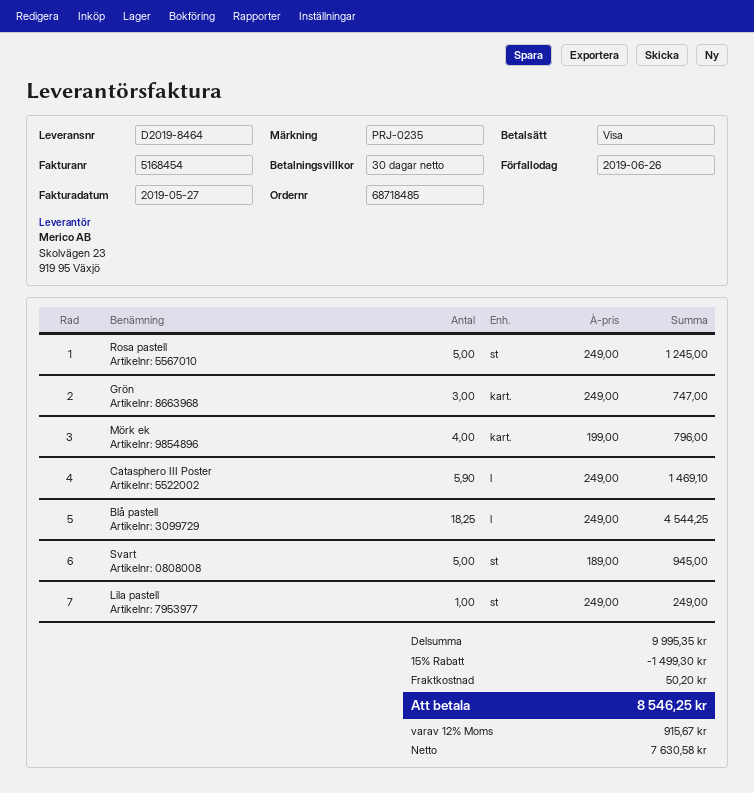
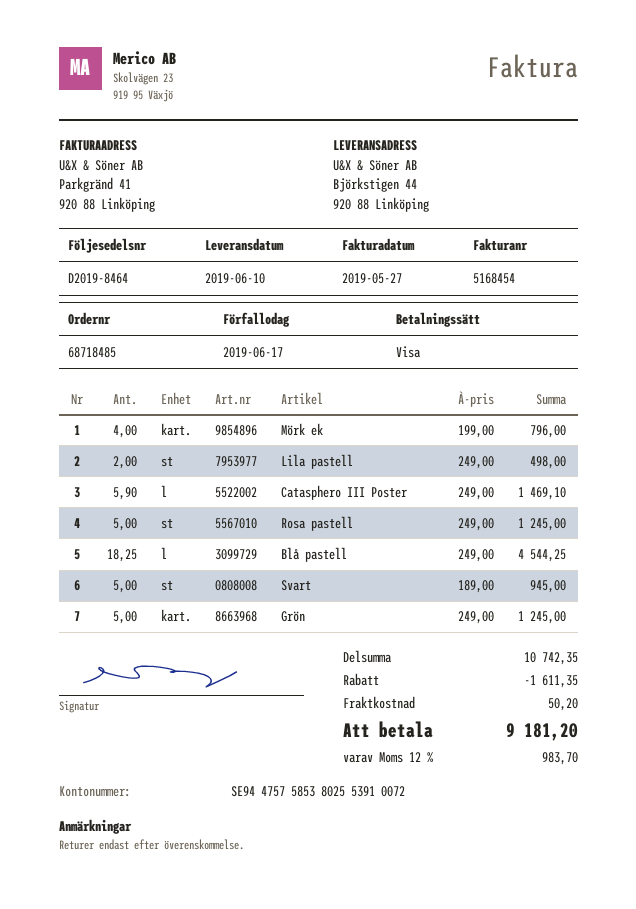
due date: 2019-06-26 -> 2019-06-17
Grön: 3 x 249.00 = 747.00 -> 5 x 249.00 = 1245.00
Lila pastell: 1 x 249.00 = 249.00 -> 2 x 249.00 = 498.00
subtotal: 9995.35 -> 10742.35
discount: 1499.30 -> 1611.35
tax: 12% = 915.67 -> 12% = 983.70
total: 8546.25 -> 9181.20

